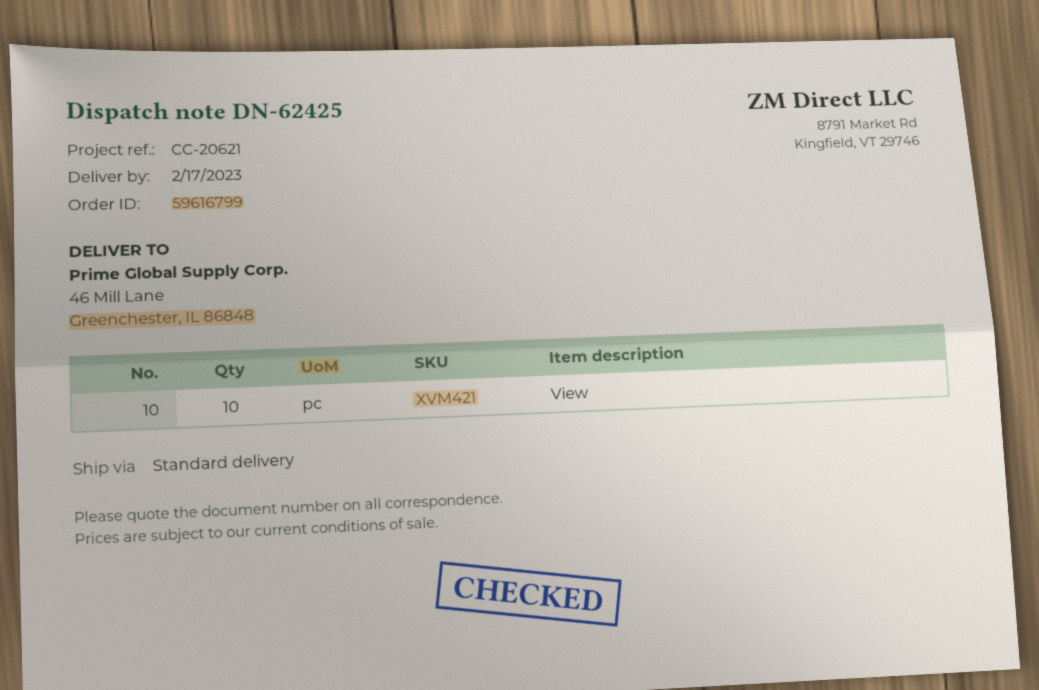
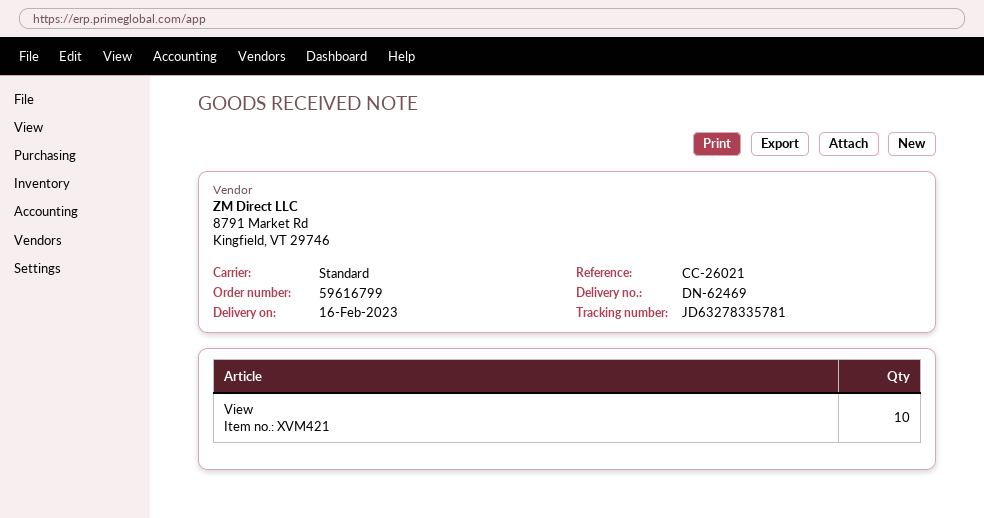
delivery note number: DN-62425 -> DN-62469
delivery date: 2023-02-17 -> 2023-02-16
reference: CC-20621 -> CC-26021

